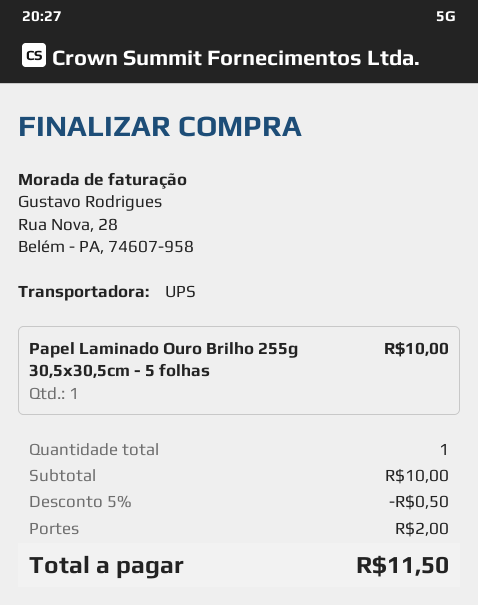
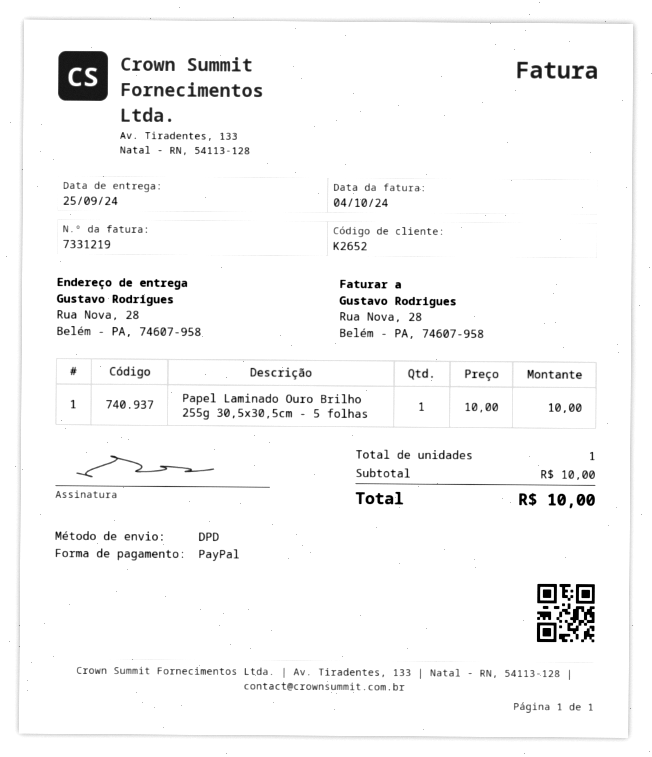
shipping method: UPS -> DPD
discount: 5% = 0.50 -> none
shipping: 2.00 -> none
total: 11.50 -> 10.00

